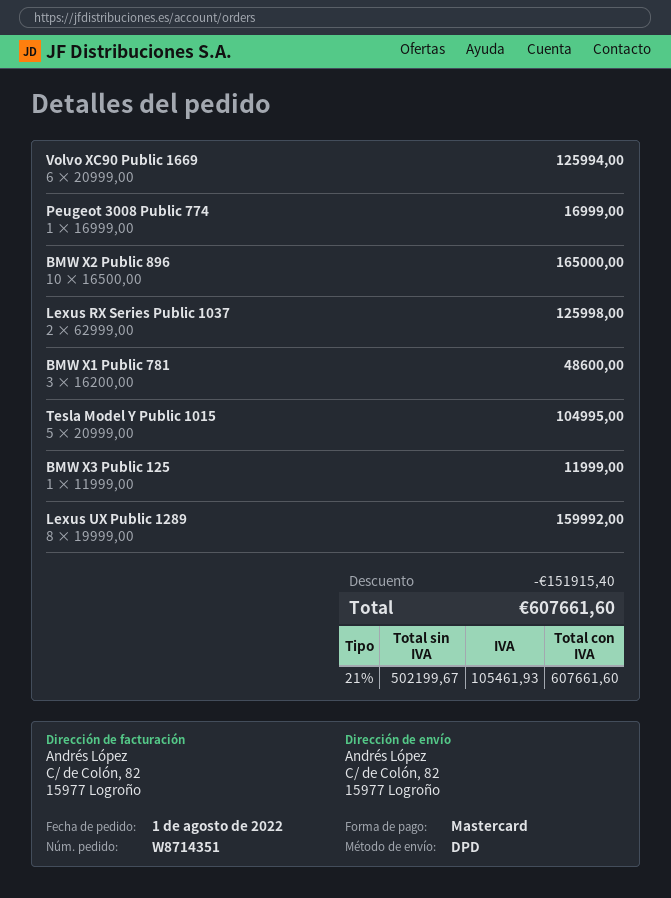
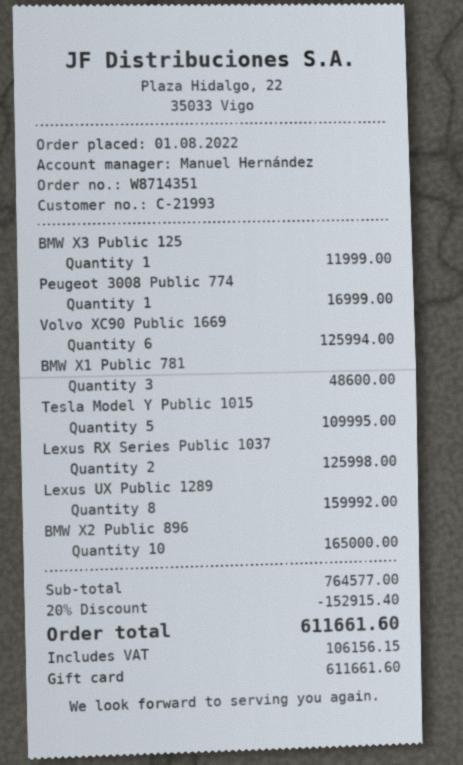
payment method: Mastercard -> gift card
Tesla Model Y Public 1015: 5 for 104995.00 -> 5 for 109995.00
discount: 151915.40 -> 152915.40
tax: 105461.93 -> 106156.15
total: 607661.60 -> 611661.60

